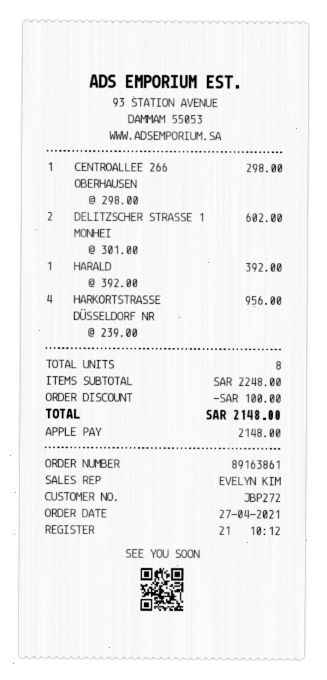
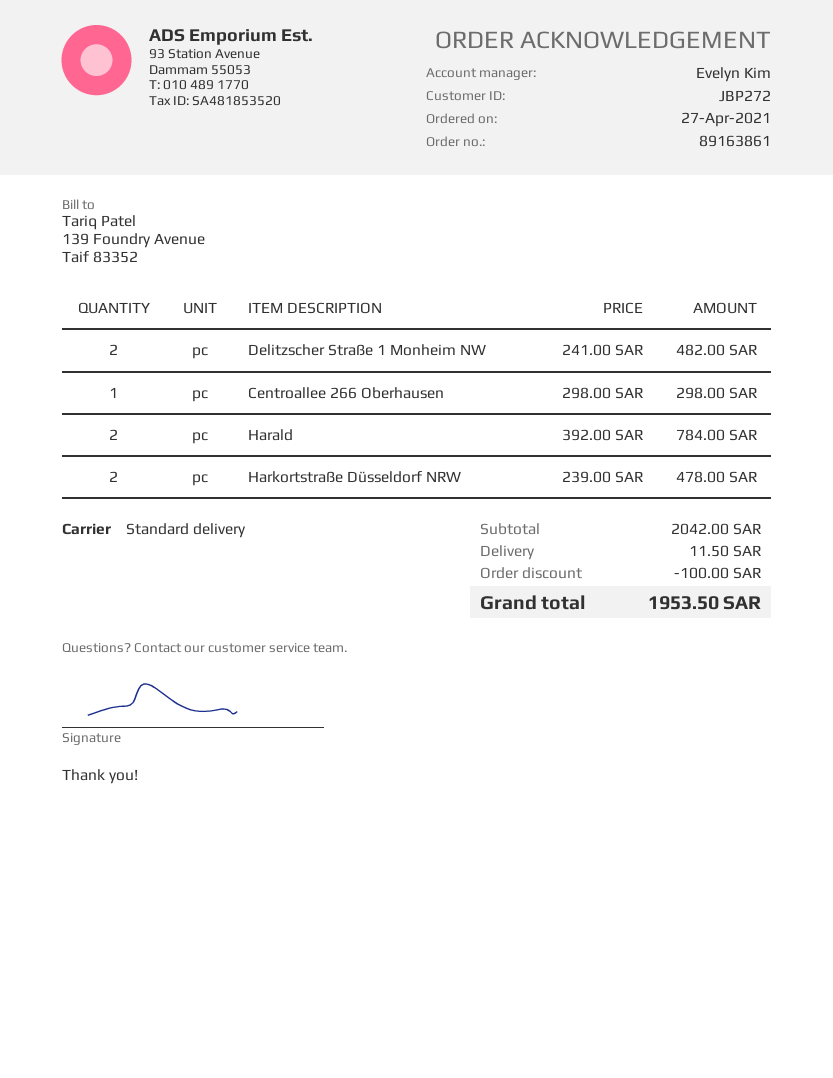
DELITZSCHER STRASSE 1 MONHEI: 2 x 301.00 = 602.00 -> 2 x 241.00 = 482.00
HARALD: 1 x 392.00 = 392.00 -> 2 x 392.00 = 784.00
HARKORTSTRASSE DÜSSELDORF NR: 4 x 239.00 = 956.00 -> 2 x 239.00 = 478.00
subtotal: 2248.00 -> 2042.00
shipping: none -> 11.50
total: 2148.00 -> 1953.50

